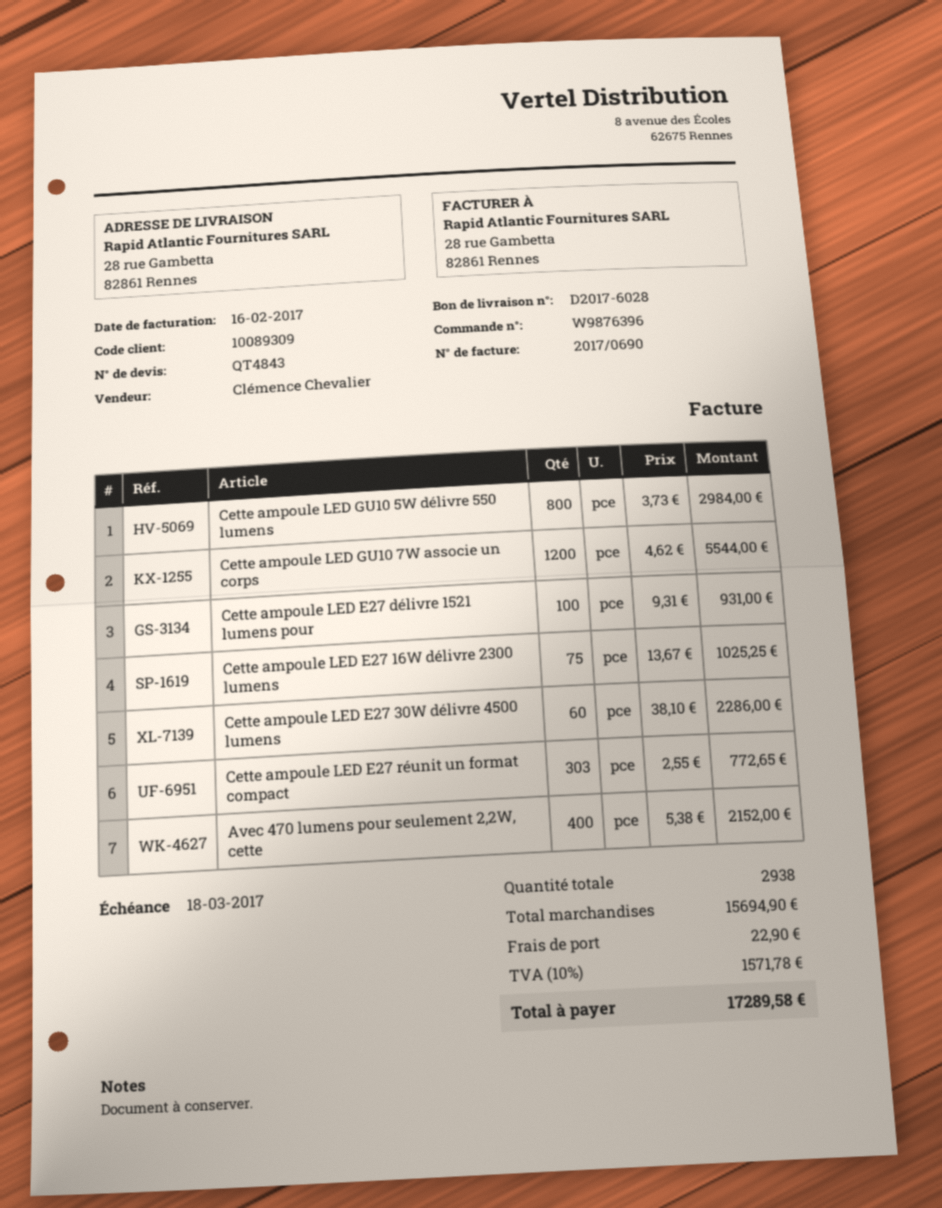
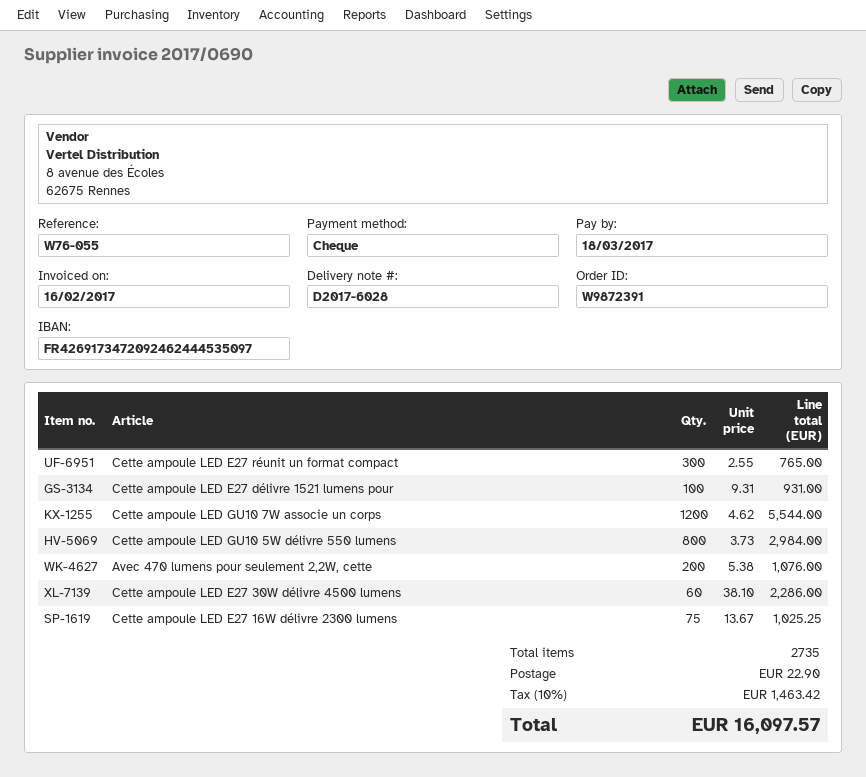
order number: W9876396 -> W9872391
Cette ampoule LED E27 réunit un format compact: 303 x 2.55 = 772.65 -> 300 x 2.55 = 765.00
Avec 470 lumens pour seulement 2,2W, cette: 400 x 5.38 = 2152.00 -> 200 x 5.38 = 1076.00
total quantity: 2938 -> 2735
tax: 10% = 1571.78 -> 10% = 1463.42
total: 17289.58 -> 16097.57

